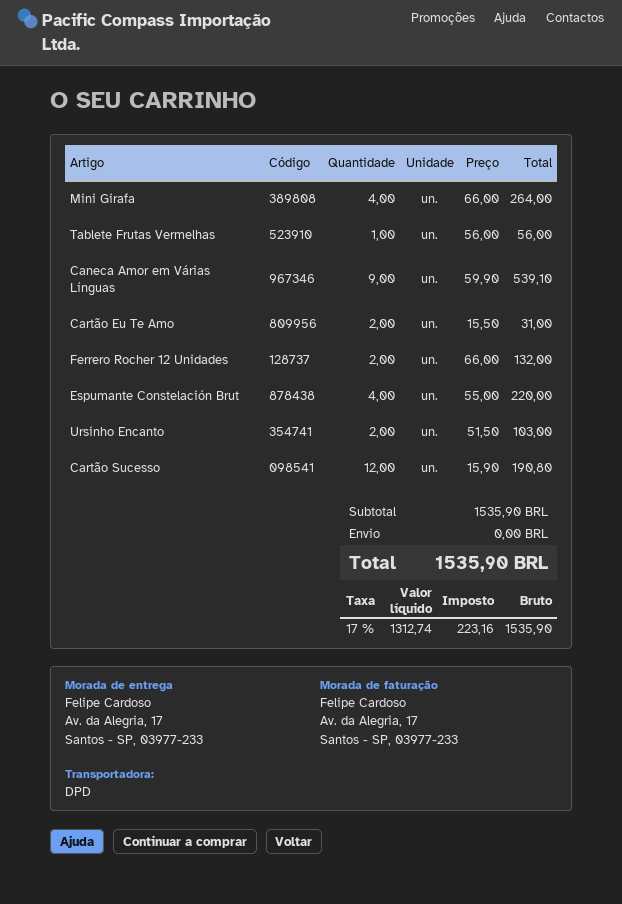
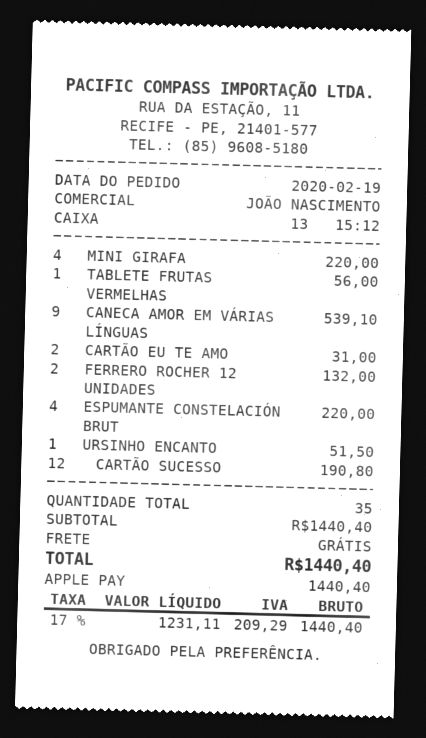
Mini Girafa: 4 for 264.00 -> 4 for 220.00
Ursinho Encanto: 2 for 103.00 -> 1 for 51.50
subtotal: 1535.90 -> 1440.40
net: 1312.74 -> 1231.11
tax: 17% = 223.16 -> 17% = 209.29
total: 1535.90 -> 1440.40

